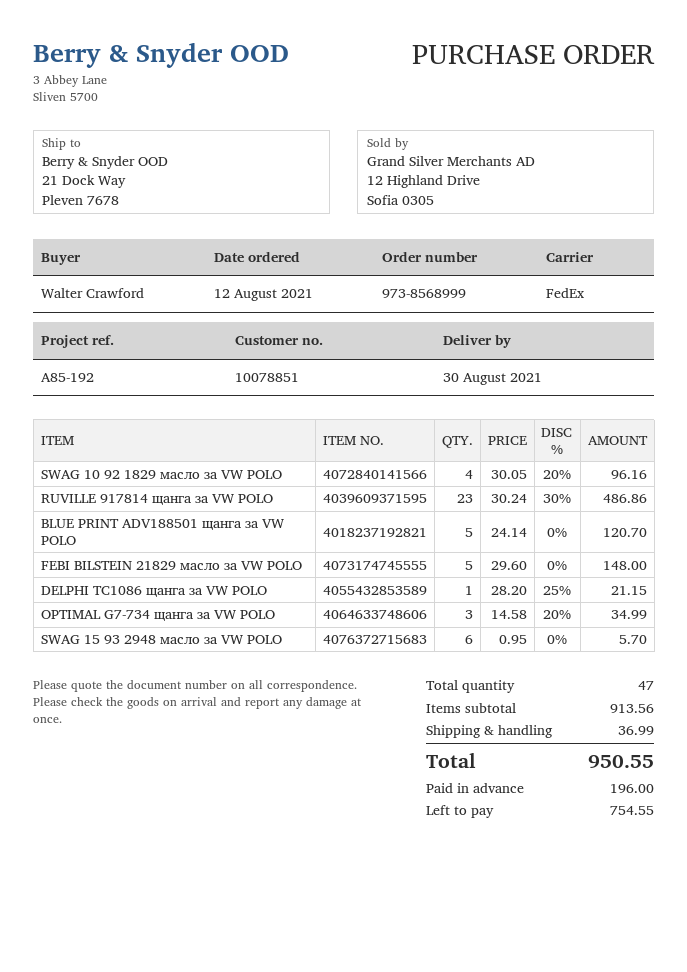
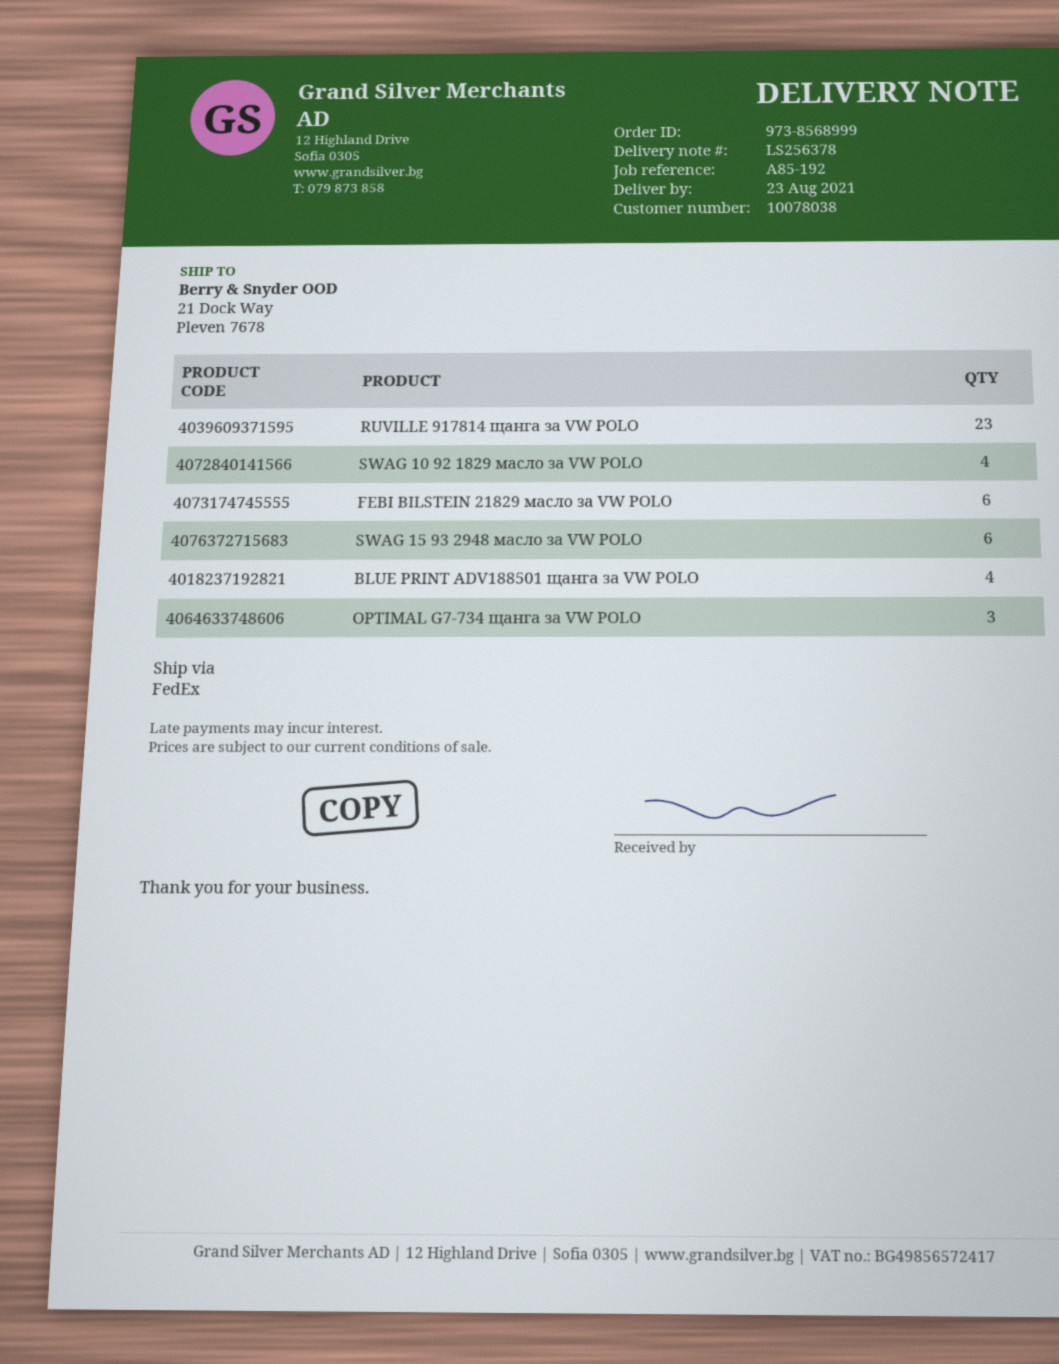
delivery date: 2021-08-30 -> 2021-08-23
customer number: 10078851 -> 10078038
BLUE PRINT ADV188501 щанга за VW POLO: 5 -> 4
FEBI BILSTEIN 21829 масло за VW POLO: 5 -> 6
DELPHI TC1086 щанга за VW POLO: 1 -> none

